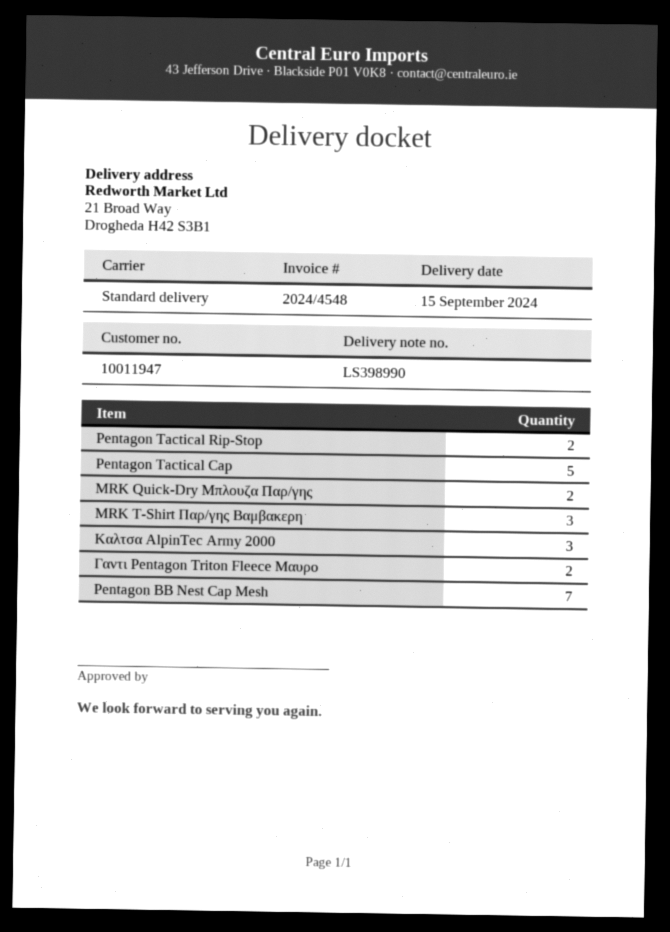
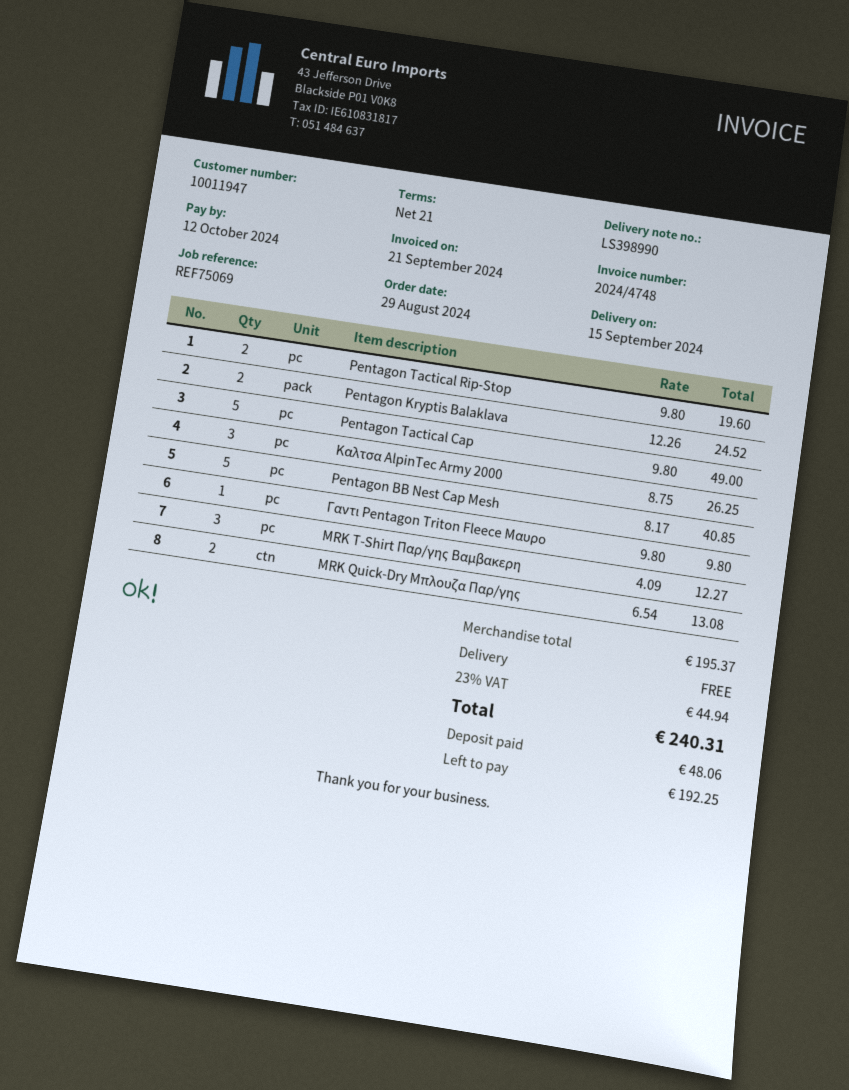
invoice number: 2024/4548 -> 2024/4748
Γαντι Pentagon Triton Fleece Μαυρο: 2 -> 1
Pentagon BB Nest Cap Mesh: 7 -> 5
Pentagon Kryptis Balaklava: none -> 2

